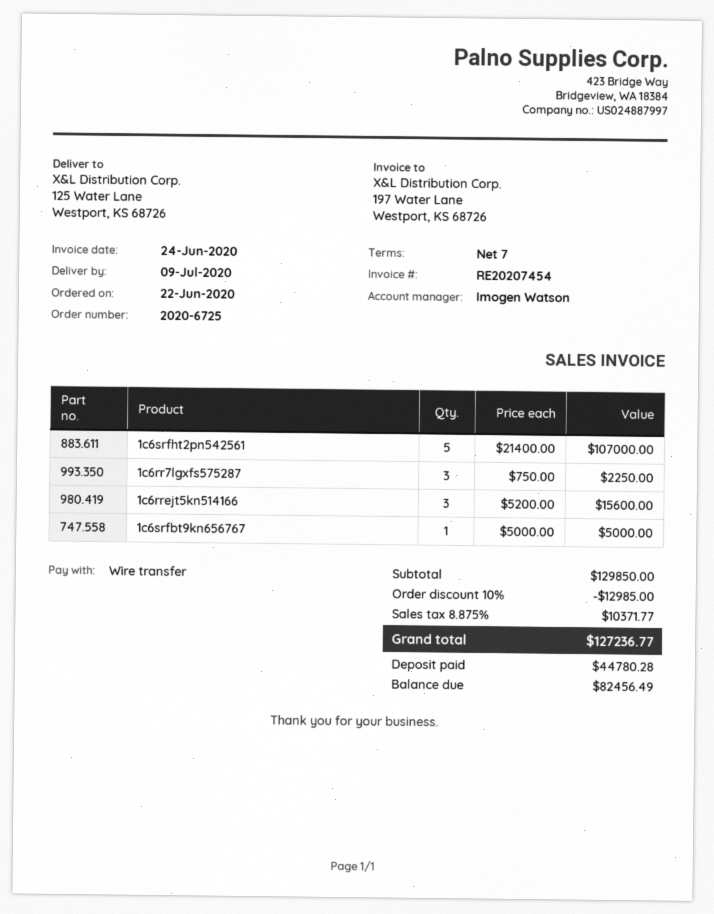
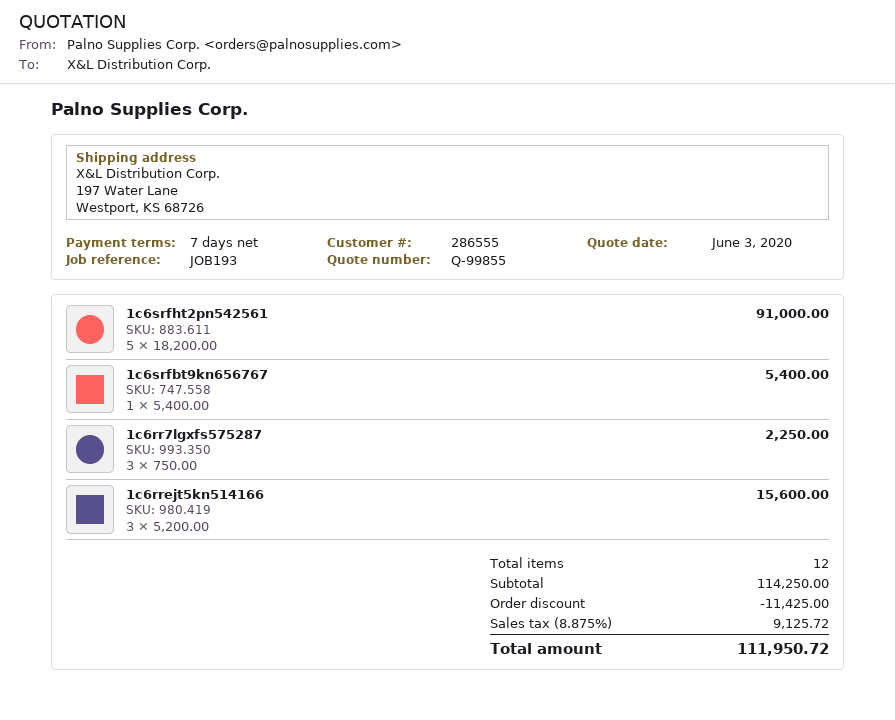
ship to: 125 Water Lane, Westport, KS 68726 -> 197 Water Lane, Westport, KS 68726
1c6srfht2pn542561: 5 x 21400.00 = 107000.00 -> 5 x 18200.00 = 91000.00
1c6srfbt9kn656767: 1 x 5000.00 = 5000.00 -> 1 x 5400.00 = 5400.00
subtotal: 129850.00 -> 114250.00
discount: 12985.00 -> 11425.00
tax: 8.875% = 10371.77 -> 8.875% = 9125.72
total: 127236.77 -> 111950.72

